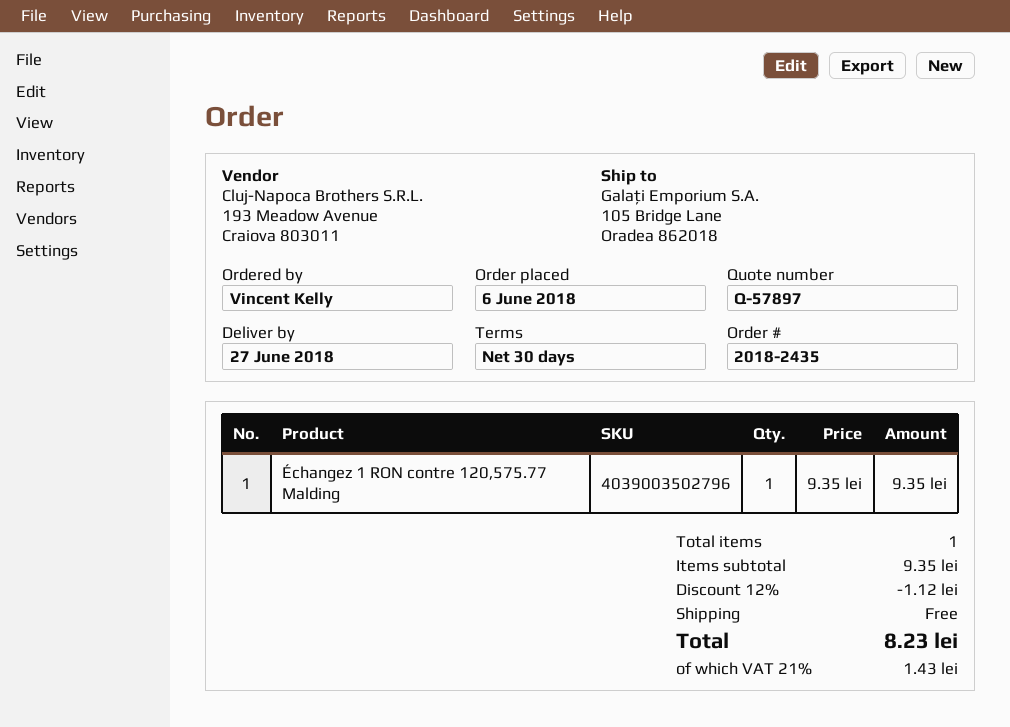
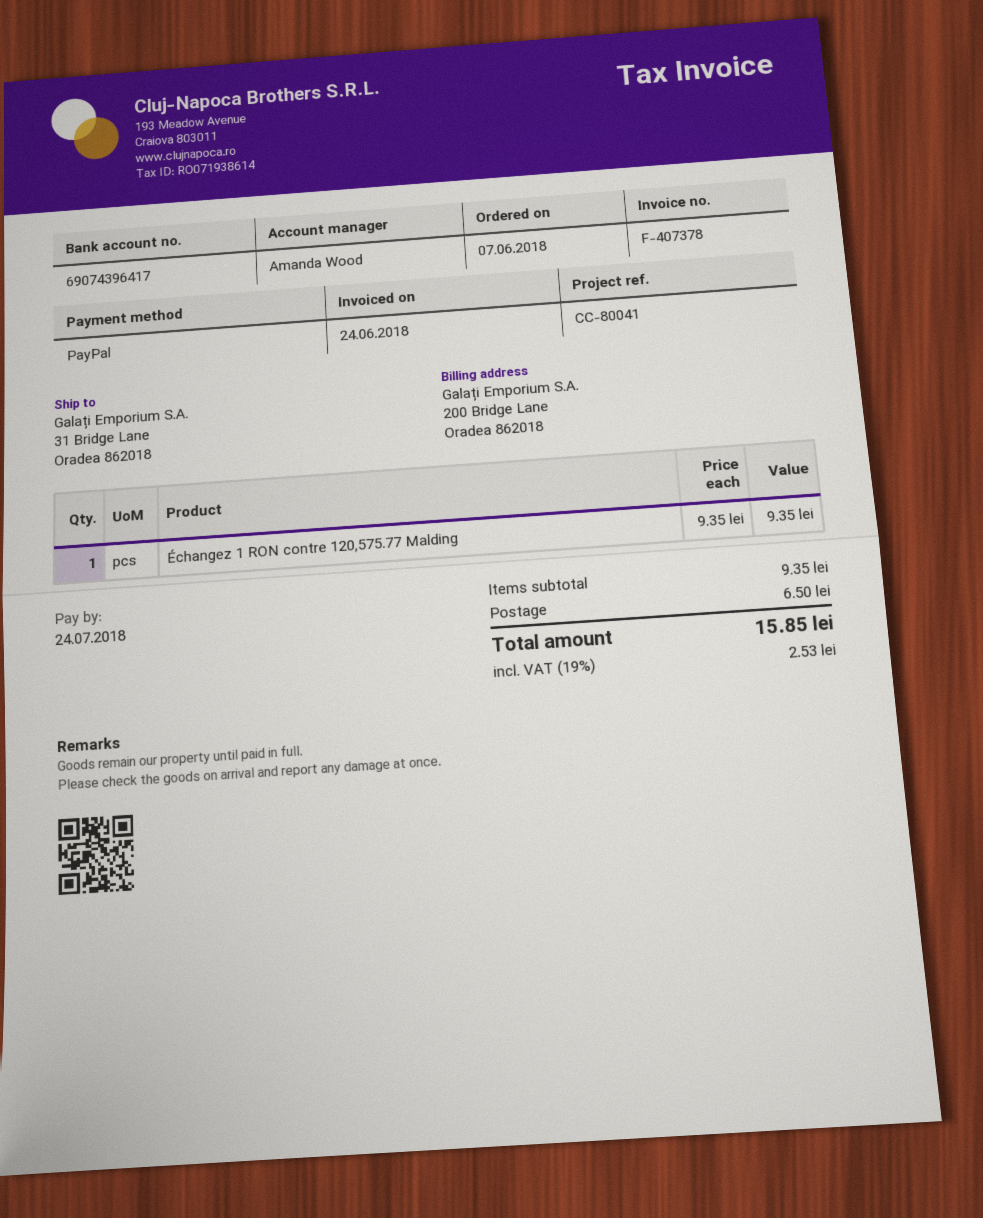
order date: 2018-06-06 -> 2018-06-07
ship to: 105 Bridge Lane, Oradea 862018 -> 31 Bridge Lane, Oradea 862018
discount: 12% = 1.12 -> none
shipping: 0.00 -> 6.50
tax: 21% = 1.43 -> 19% = 2.53
total: 8.23 -> 15.85

